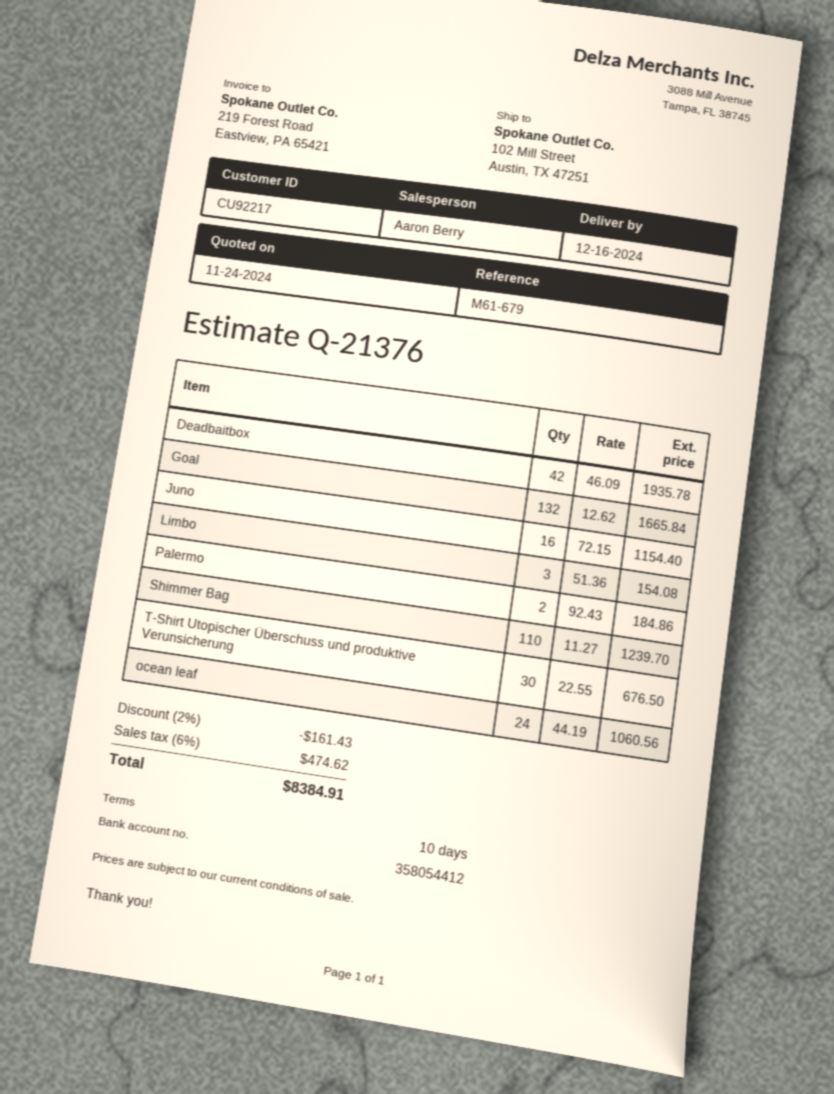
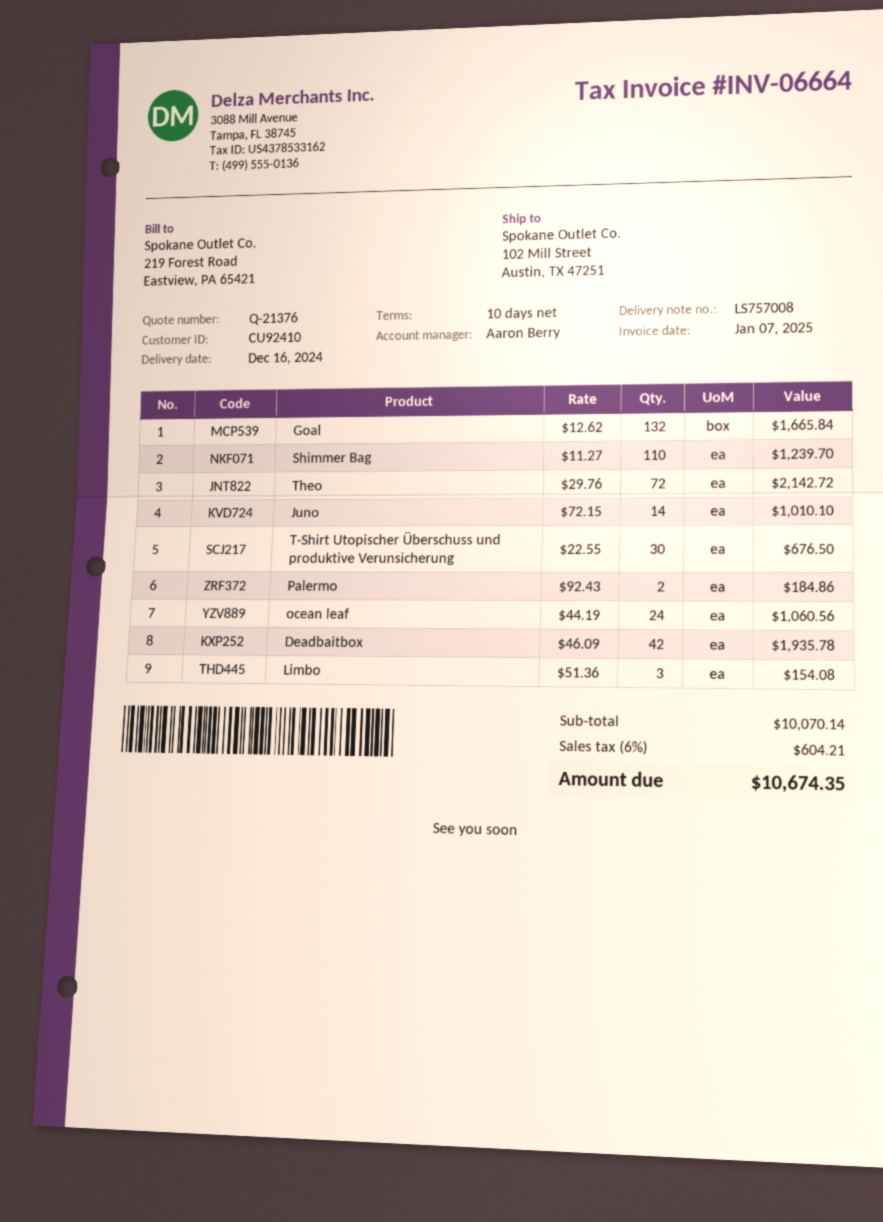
customer number: CU92217 -> CU92410
Juno: 16 x 72.15 = 1154.40 -> 14 x 72.15 = 1010.10
Theo: none -> 72 x 29.76 = 2142.72
discount: 2% = 161.43 -> none
tax: 6% = 474.62 -> 6% = 604.21
total: 8384.91 -> 10674.35

